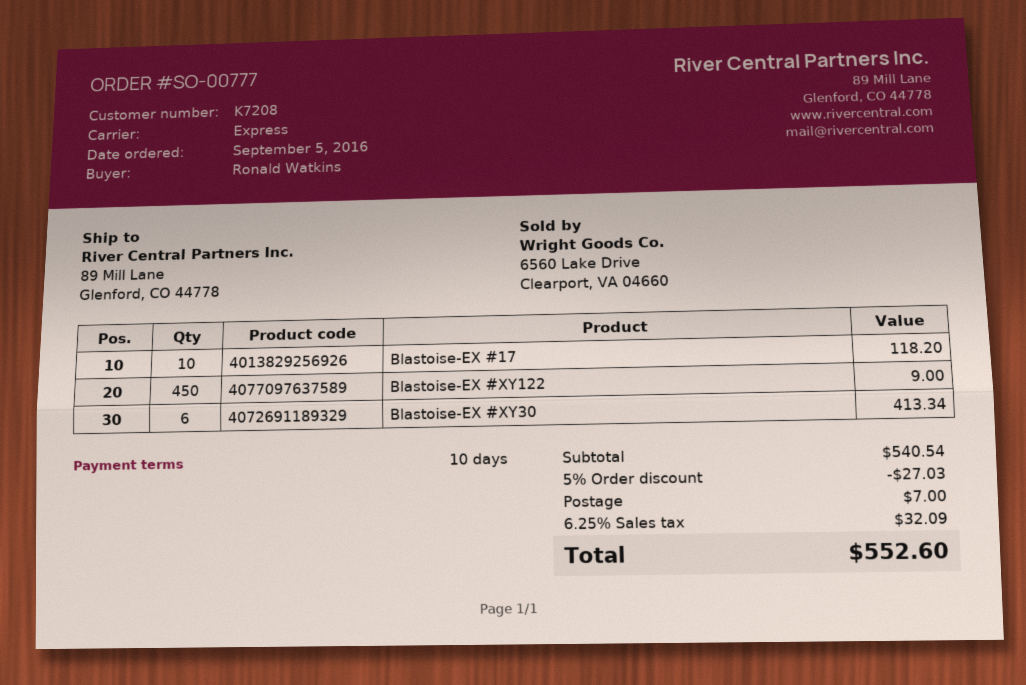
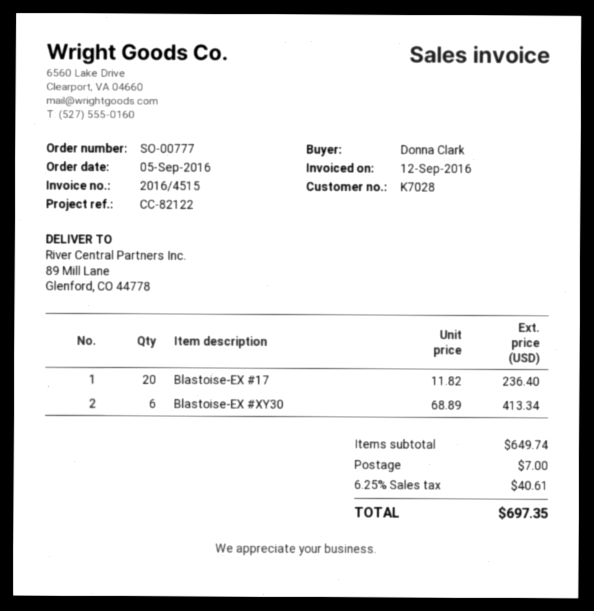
customer number: K7208 -> K7028
ordered by: Ronald Watkins -> Donna Clark
Blastoise-EX #17: 10 for 118.20 -> 20 for 236.40
Blastoise-EX #XY122: 450 for 9.00 -> none
subtotal: 540.54 -> 649.74
discount: 5% = 27.03 -> none
tax: 6.25% = 32.09 -> 6.25% = 40.61
total: 552.60 -> 697.35

